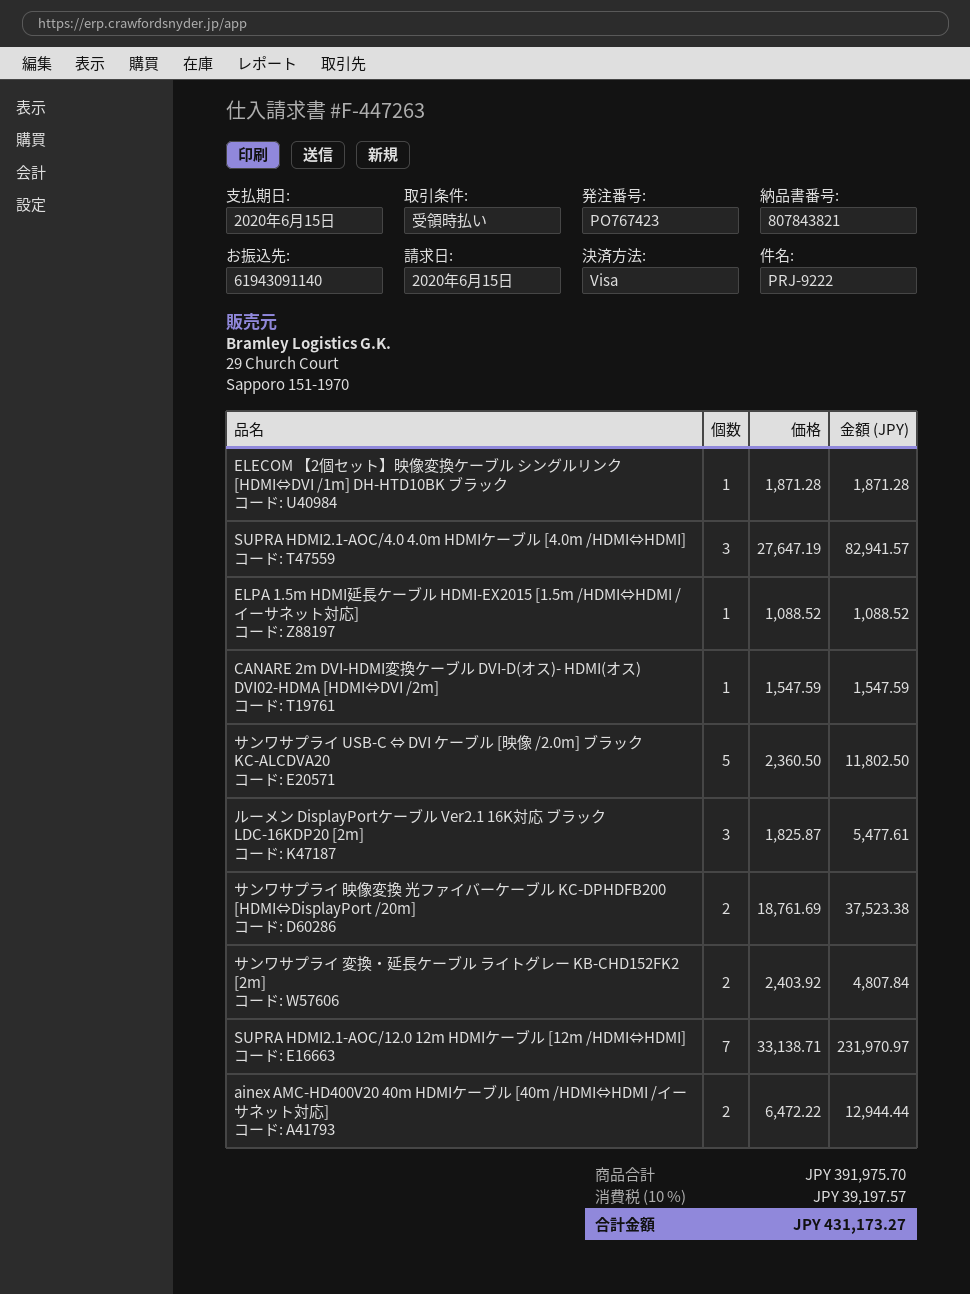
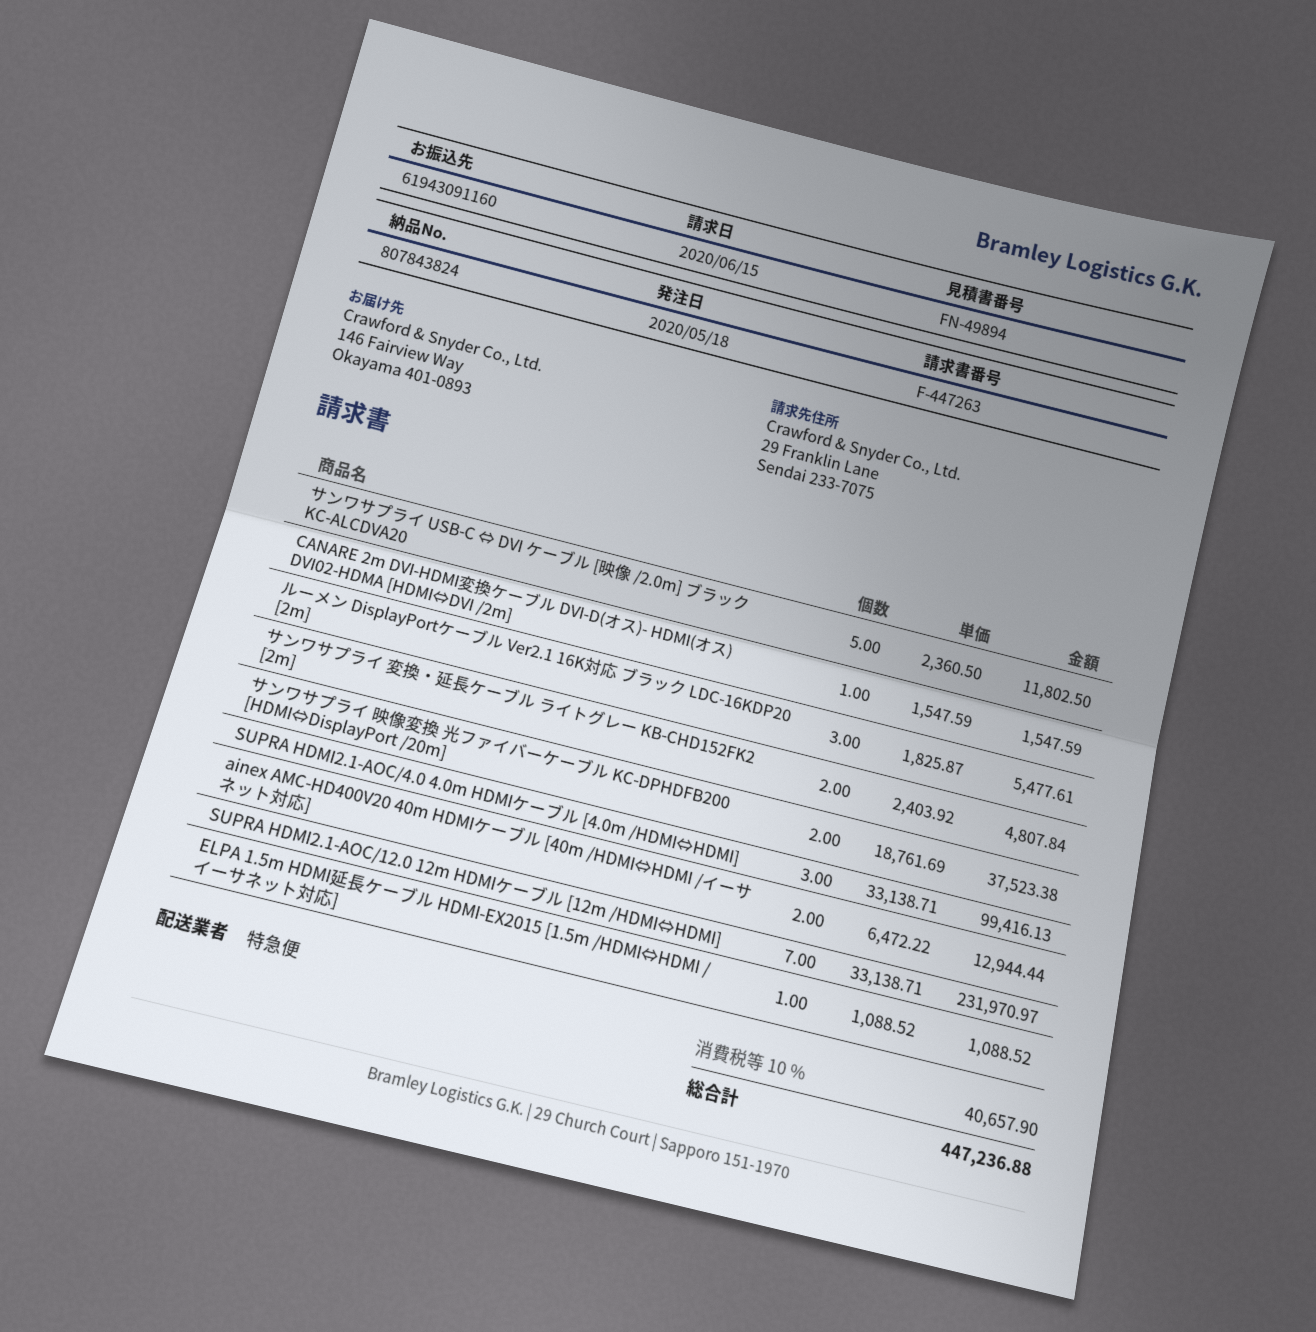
delivery note number: 807843821 -> 807843824
bank account: 61943091140 -> 61943091160
ELECOM 【2個セット】映像変換ケーブル シングルリンク [HDMI⇔DVI /1m] DH-HTD10BK ブラック: 1 x 1871.28 = 1871.28 -> none
SUPRA HDMI2.1-AOC/4.0 4.0m HDMIケーブル [4.0m /HDMI⇔HDMI]: 3 x 27647.19 = 82941.57 -> 3 x 33138.71 = 99416.13
tax: 10% = 39197.57 -> 10% = 40657.90
total: 431173.27 -> 447236.88

